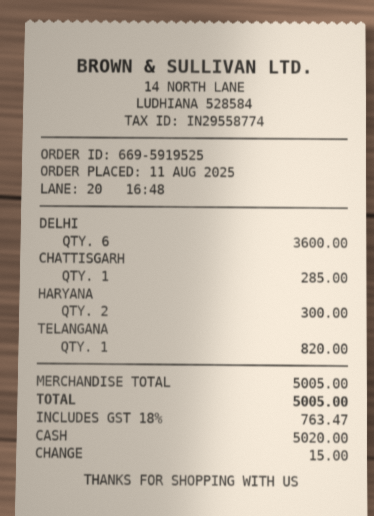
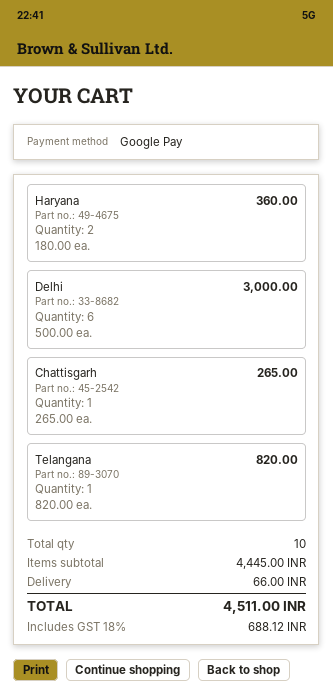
payment method: cash -> Google Pay
DELHI: 6 for 3600.00 -> 6 for 3000.00
CHATTISGARH: 1 for 285.00 -> 1 for 265.00
HARYANA: 2 for 300.00 -> 2 for 360.00
subtotal: 5005.00 -> 4445.00
shipping: none -> 66.00
tax: 18% = 763.47 -> 18% = 688.12
total: 5005.00 -> 4511.00

